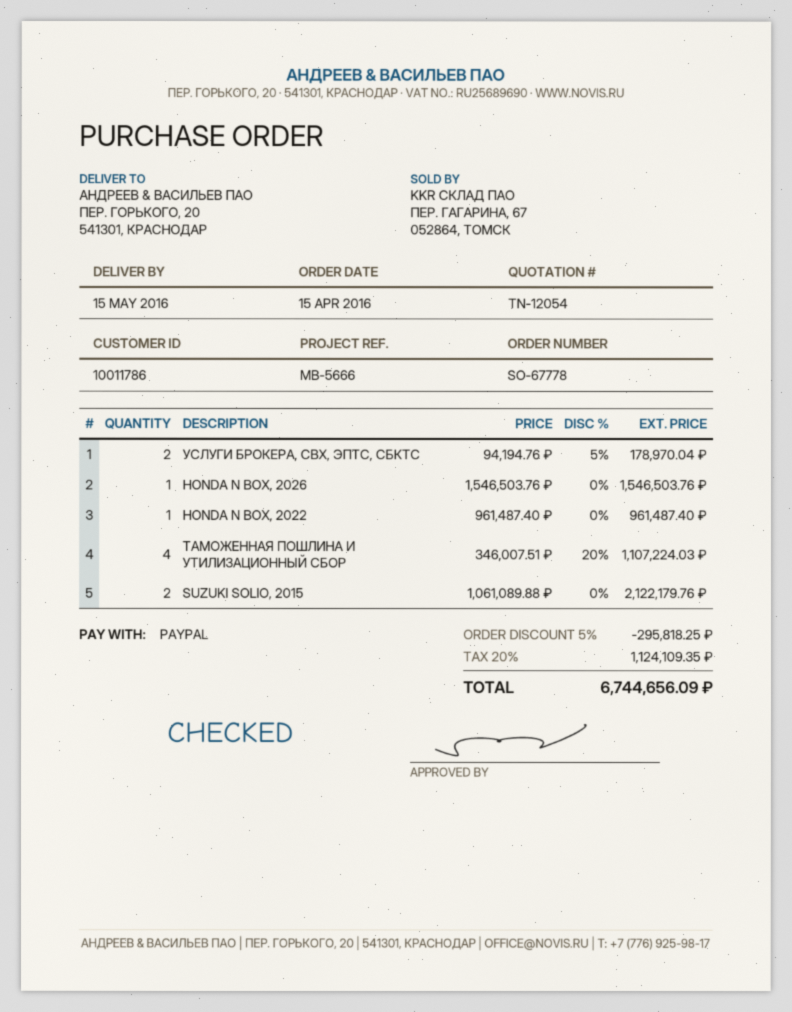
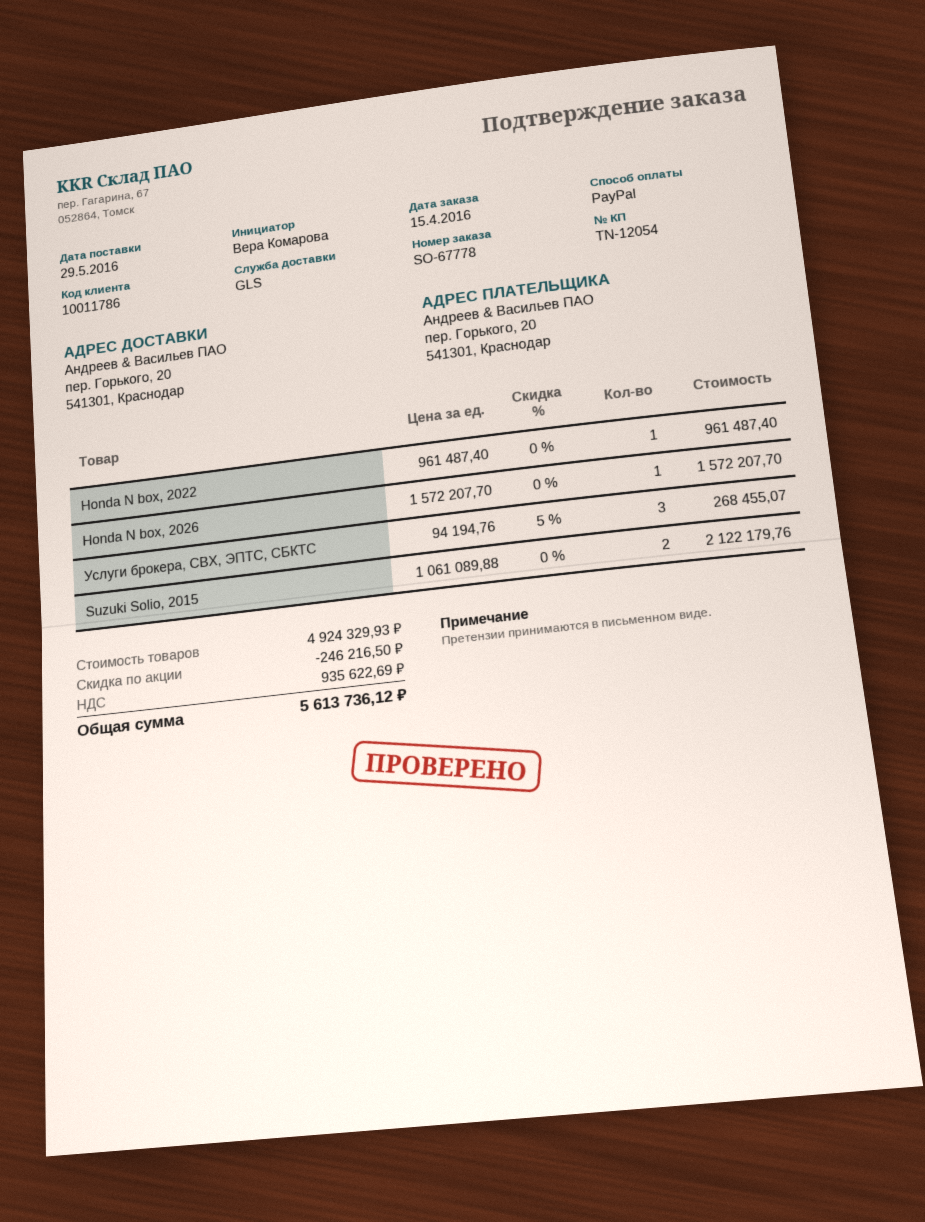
delivery date: 2016-05-15 -> 2016-05-29
УСЛУГИ БРОКЕРА, СВХ, ЭПТС, СБКТС: 2 x 94194.76 - 5% = 178970.04 -> 3 x 94194.76 - 5% = 268455.07
HONDA N BOX, 2026: 1 x 1546503.76 = 1546503.76 -> 1 x 1572207.70 = 1572207.70
ТАМОЖЕННАЯ ПОШЛИНА И УТИЛИЗАЦИОННЫЙ СБОР: 4 x 346007.51 - 20% = 1107224.03 -> none
discount: 295818.25 -> 246216.50
tax: 1124109.35 -> 935622.69
total: 6744656.09 -> 5613736.12

